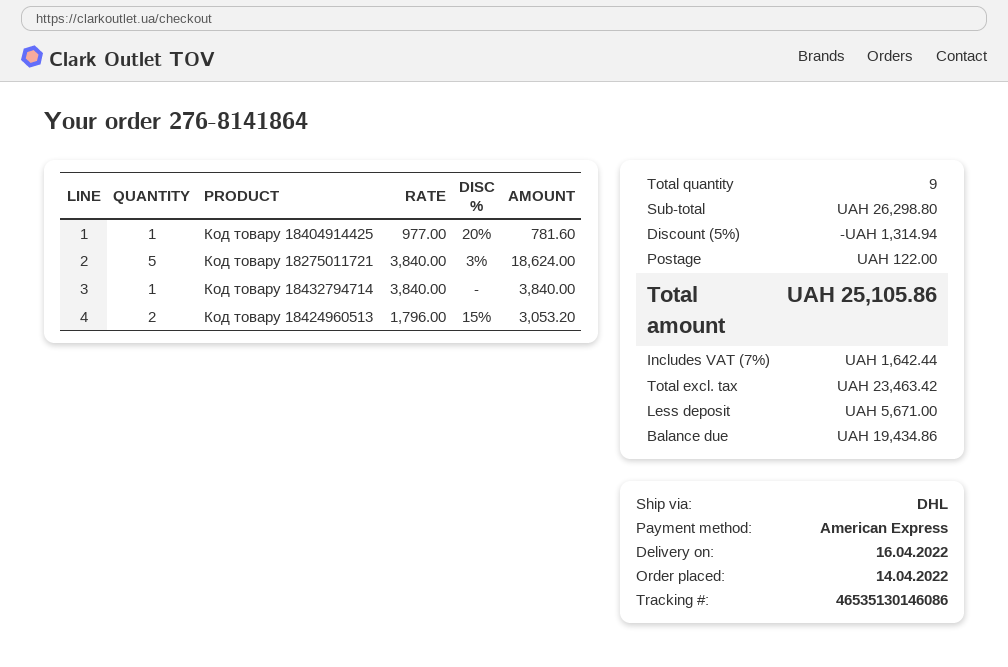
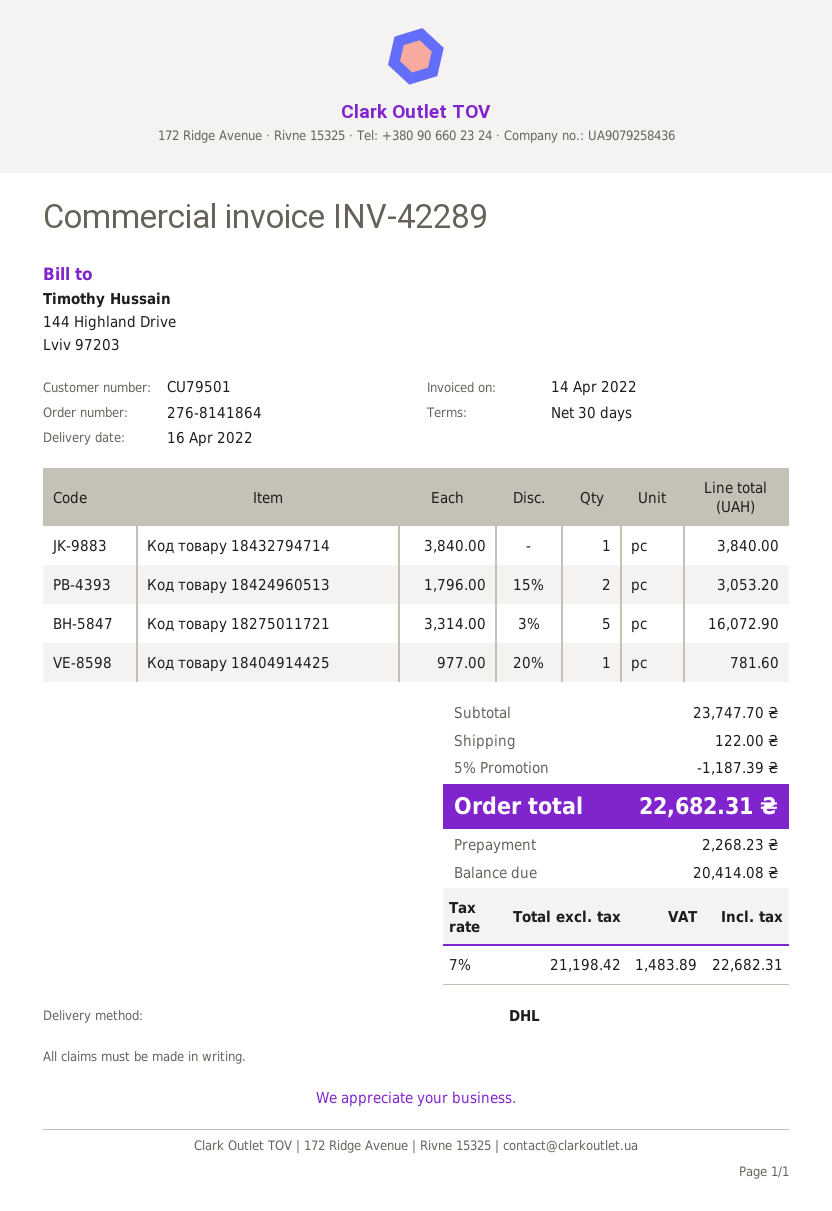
Код товару 18275011721: 5 x 3840.00 - 3% = 18624.00 -> 5 x 3314.00 - 3% = 16072.90
subtotal: 26298.80 -> 23747.70
discount: 5% = 1314.94 -> 5% = 1187.39
net: 23463.42 -> 21198.42
tax: 7% = 1642.44 -> 7% = 1483.89
total: 25105.86 -> 22682.31
deposit: 5671.00 -> 2268.23
balance: 19434.86 -> 20414.08

